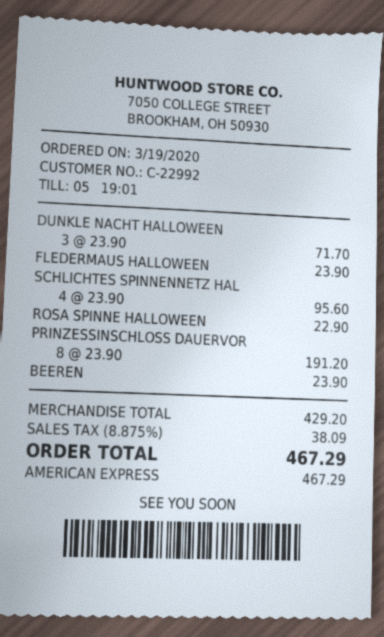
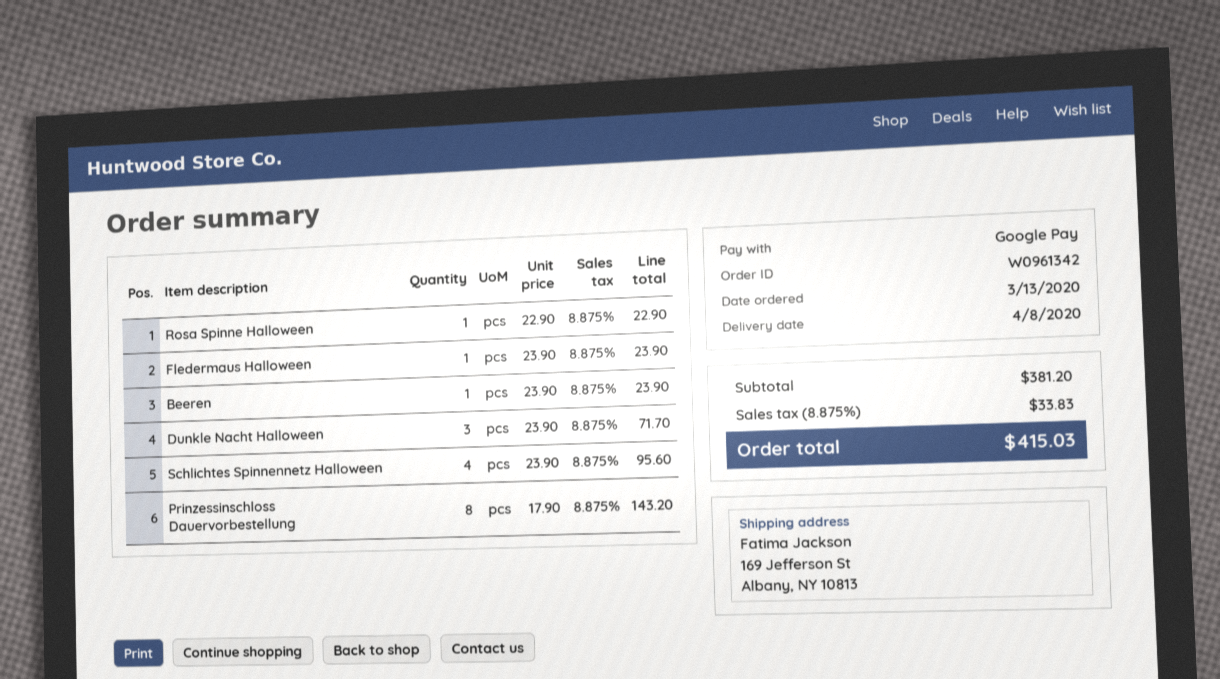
order date: 2020-03-19 -> 2020-03-13
payment method: American Express -> Google Pay
PRINZESSINSCHLOSS DAUERVOR: 8 x 23.90 = 191.20 -> 8 x 17.90 = 143.20
subtotal: 429.20 -> 381.20
tax: 8.875% = 38.09 -> 8.875% = 33.83
total: 467.29 -> 415.03

